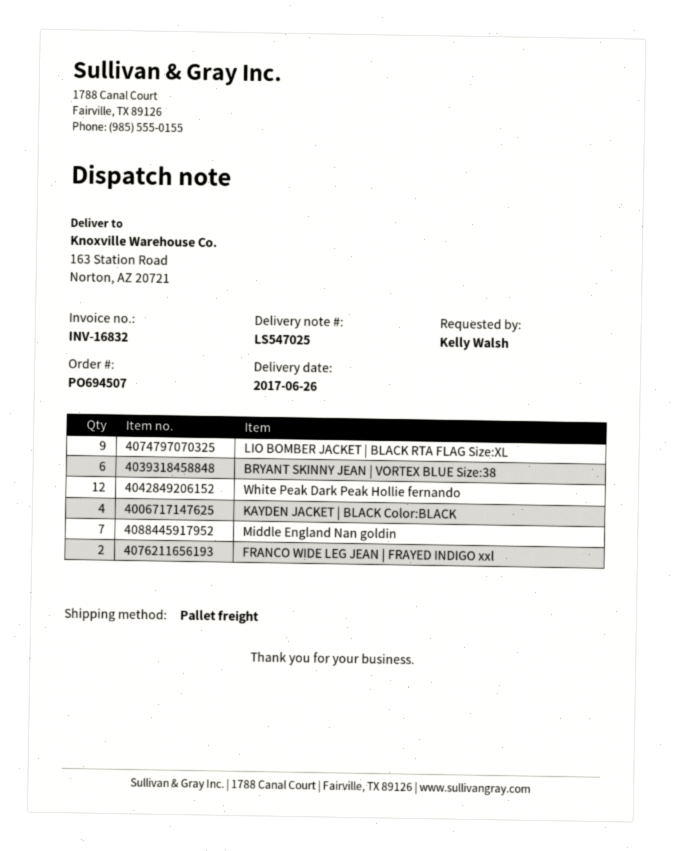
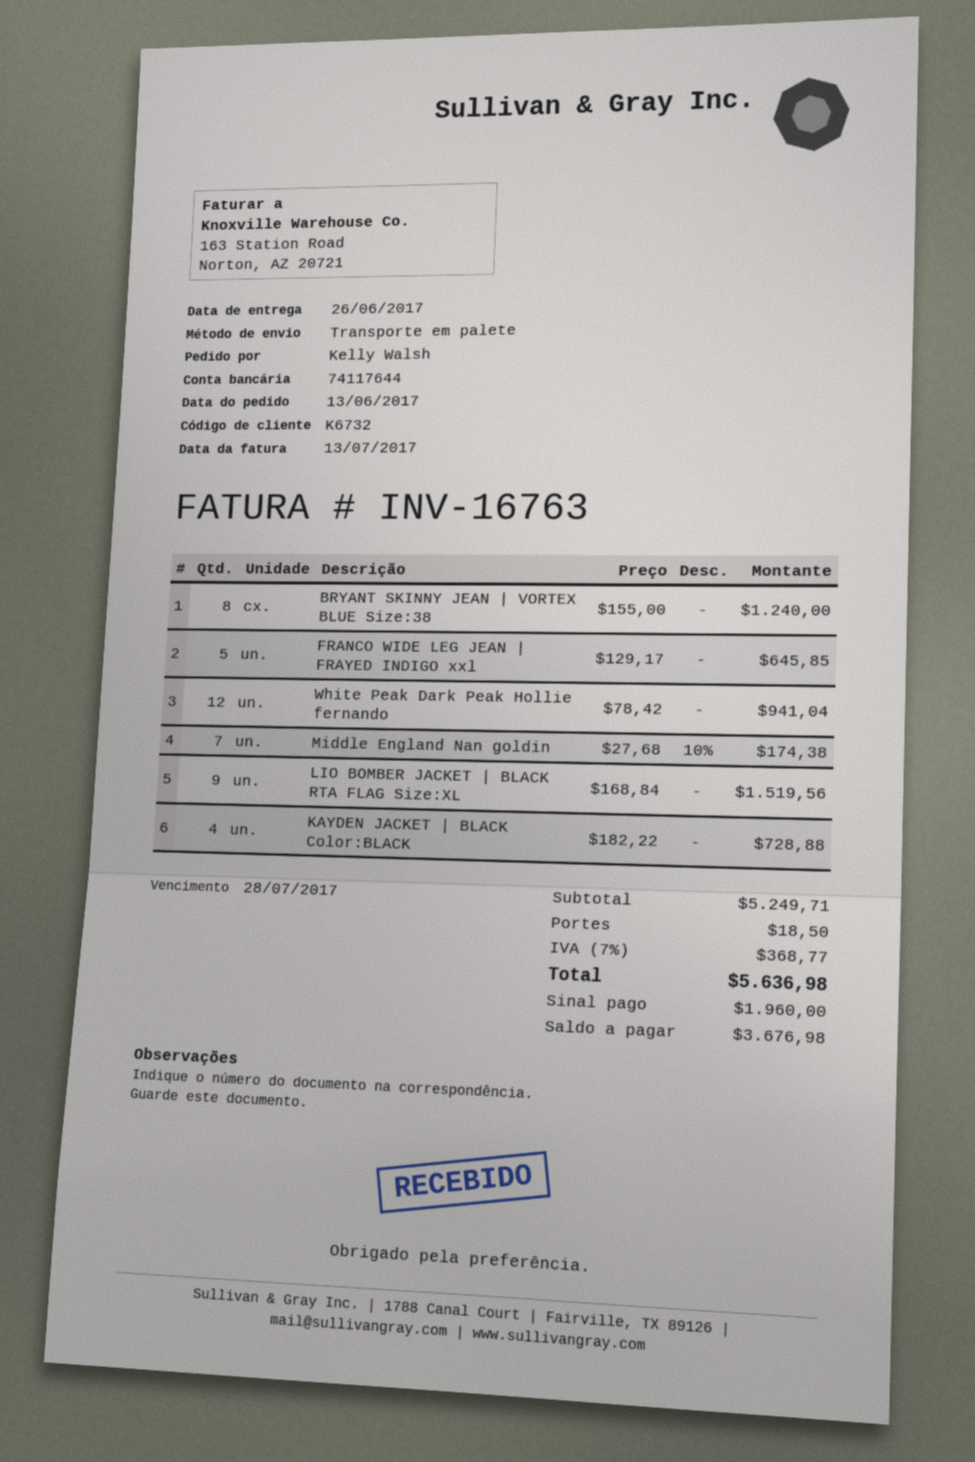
invoice number: INV-16832 -> INV-16763
BRYANT SKINNY JEAN | VORTEX BLUE Size:38: 6 -> 8
FRANCO WIDE LEG JEAN | FRAYED INDIGO xxl: 2 -> 5

